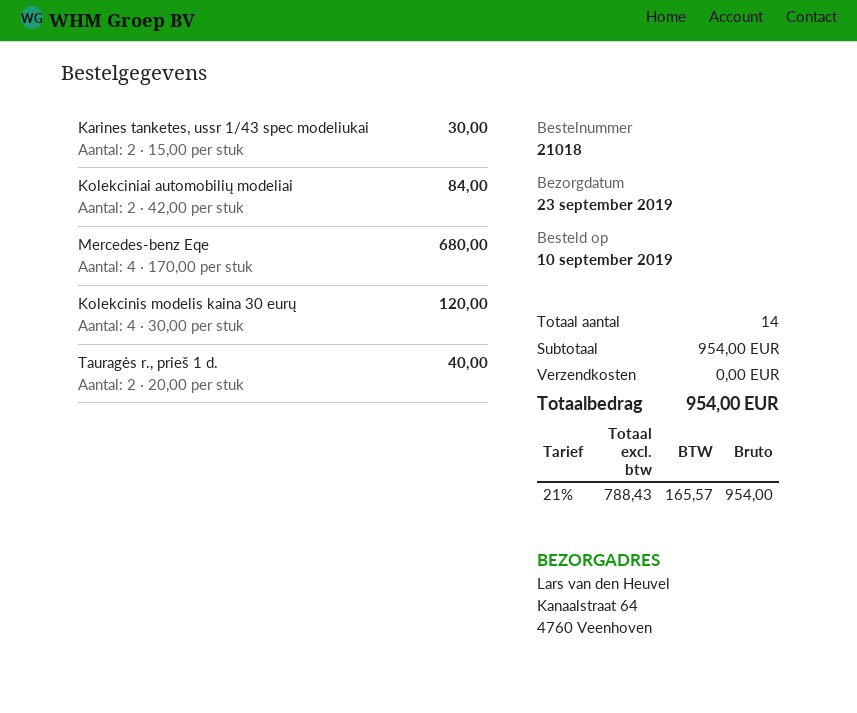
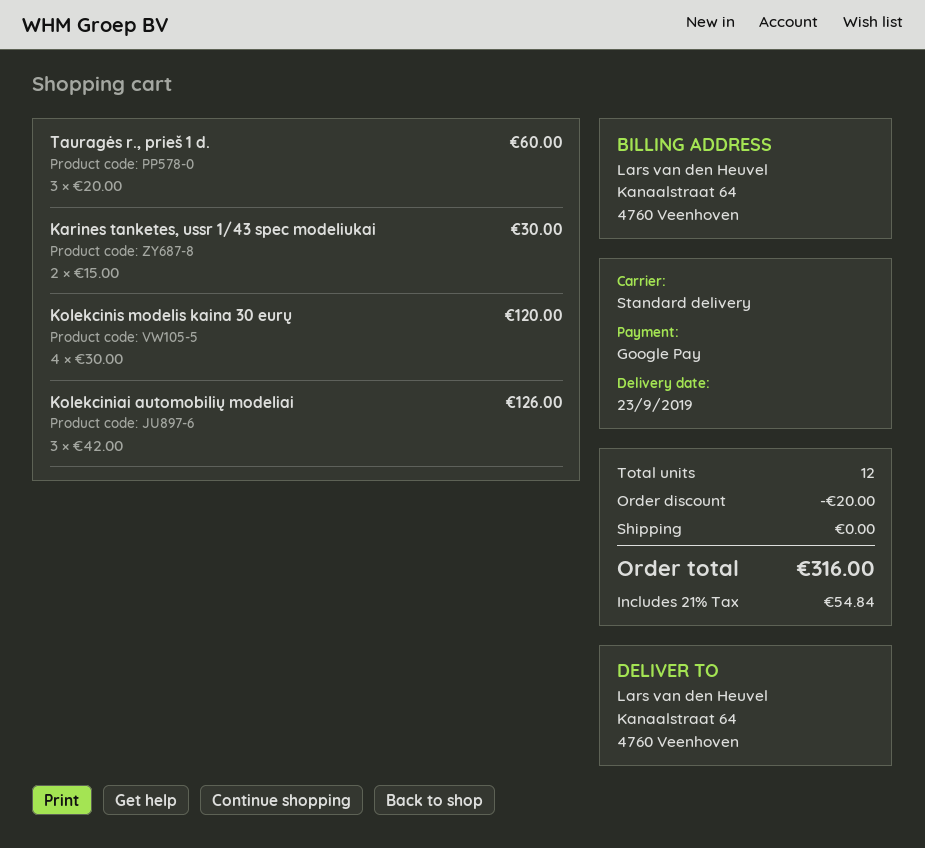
Kolekciniai automobilių modeliai: 2 x 42.00 = 84.00 -> 3 x 42.00 = 126.00
Mercedes-benz Eqe: 4 x 170.00 = 680.00 -> none
Tauragės r., prieš 1 d.: 2 x 20.00 = 40.00 -> 3 x 20.00 = 60.00
total quantity: 14 -> 12
discount: none -> 20.00
tax: 21% = 165.57 -> 21% = 54.84
total: 954.00 -> 316.00

